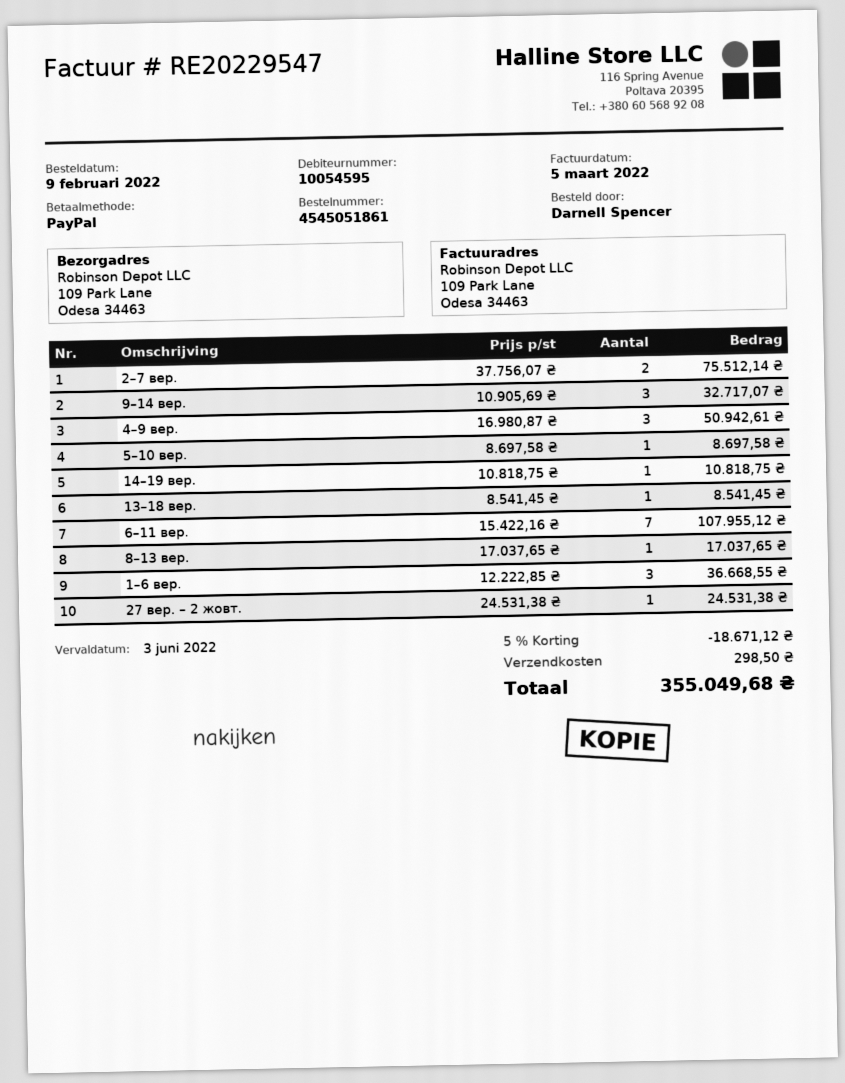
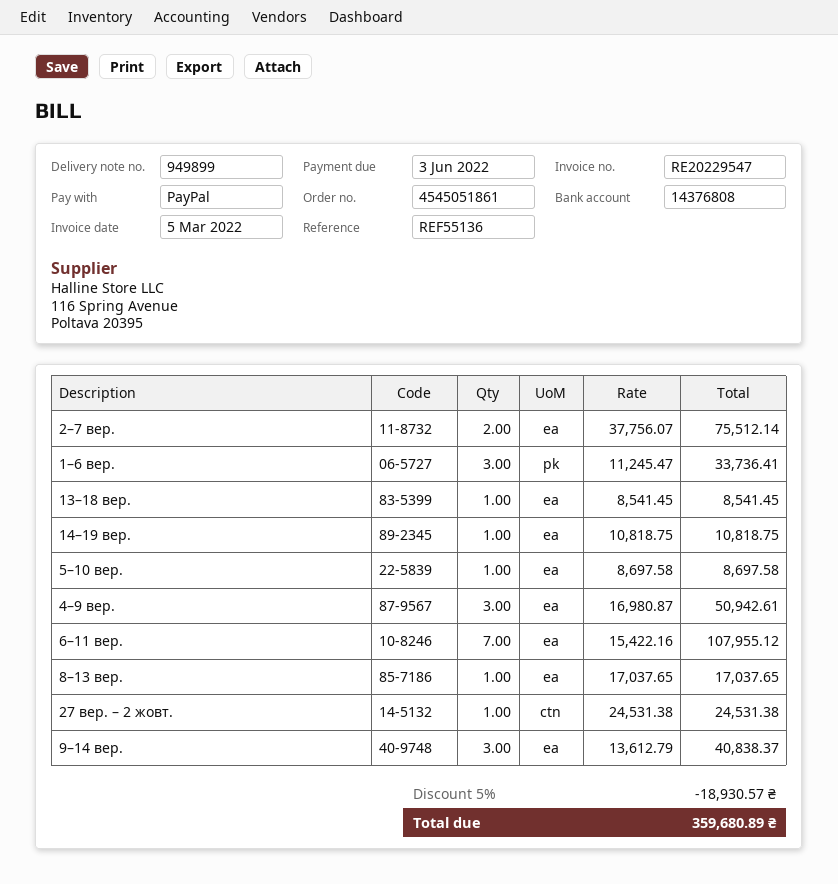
9–14 вер.: 3 x 10905.69 = 32717.07 -> 3 x 13612.79 = 40838.37
1–6 вер.: 3 x 12222.85 = 36668.55 -> 3 x 11245.47 = 33736.41
discount: 5% = 18671.12 -> 5% = 18930.57
shipping: 298.50 -> none
total: 355049.68 -> 359680.89

